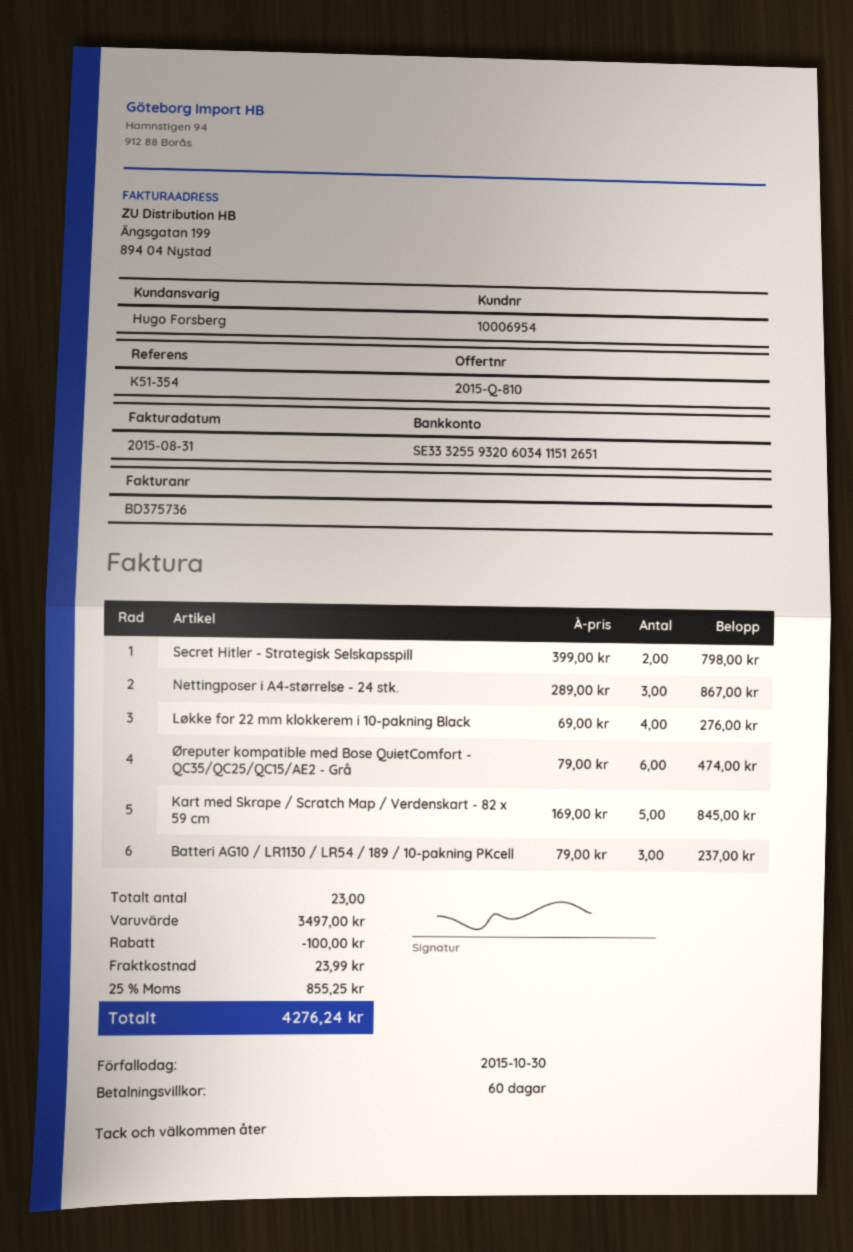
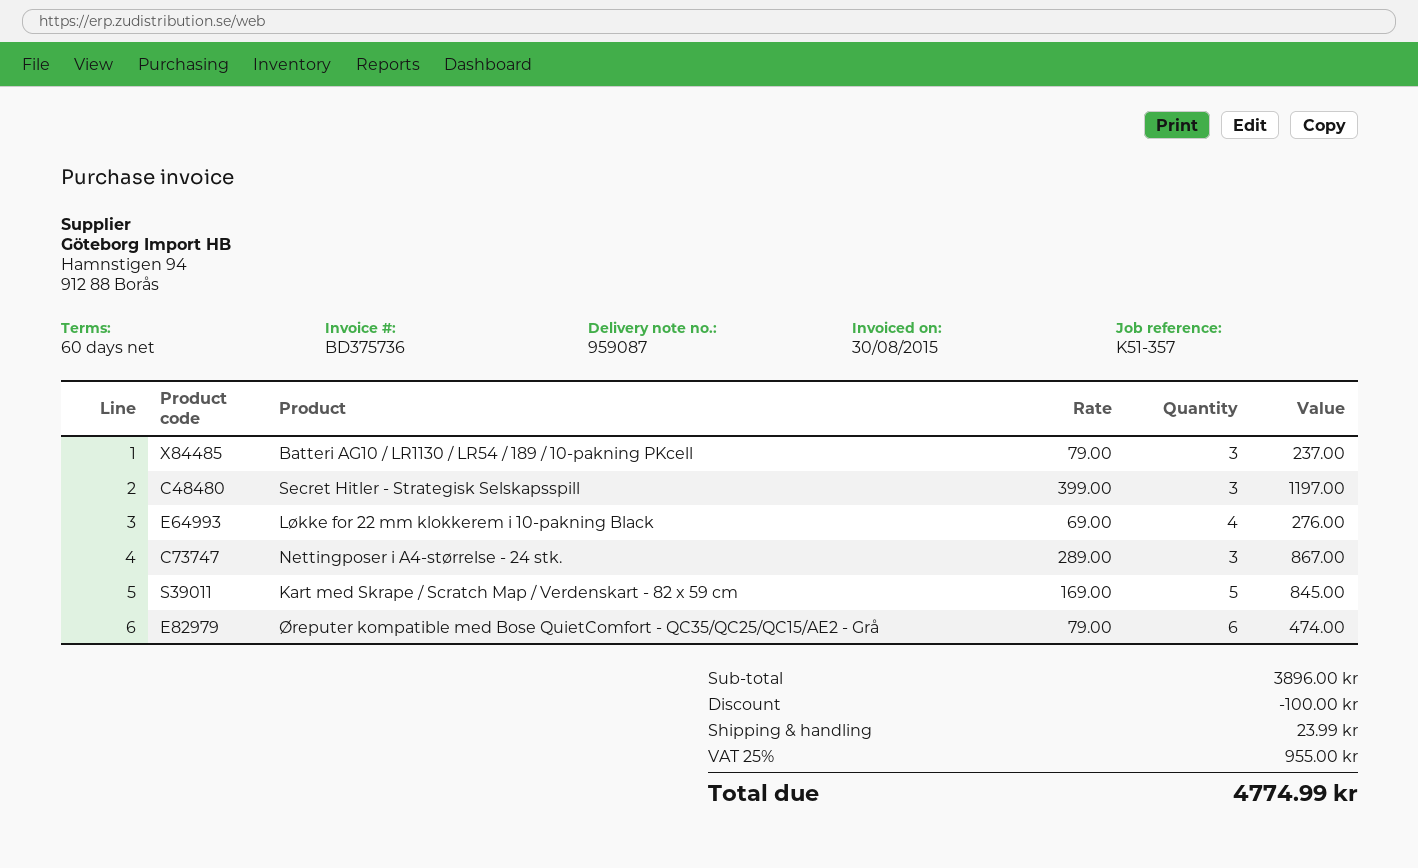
invoice date: 2015-08-31 -> 2015-08-30
reference: K51-354 -> K51-357
Secret Hitler - Strategisk Selskapsspill: 2 x 399.00 = 798.00 -> 3 x 399.00 = 1197.00
subtotal: 3497.00 -> 3896.00
tax: 25% = 855.25 -> 25% = 955.00
total: 4276.24 -> 4774.99

